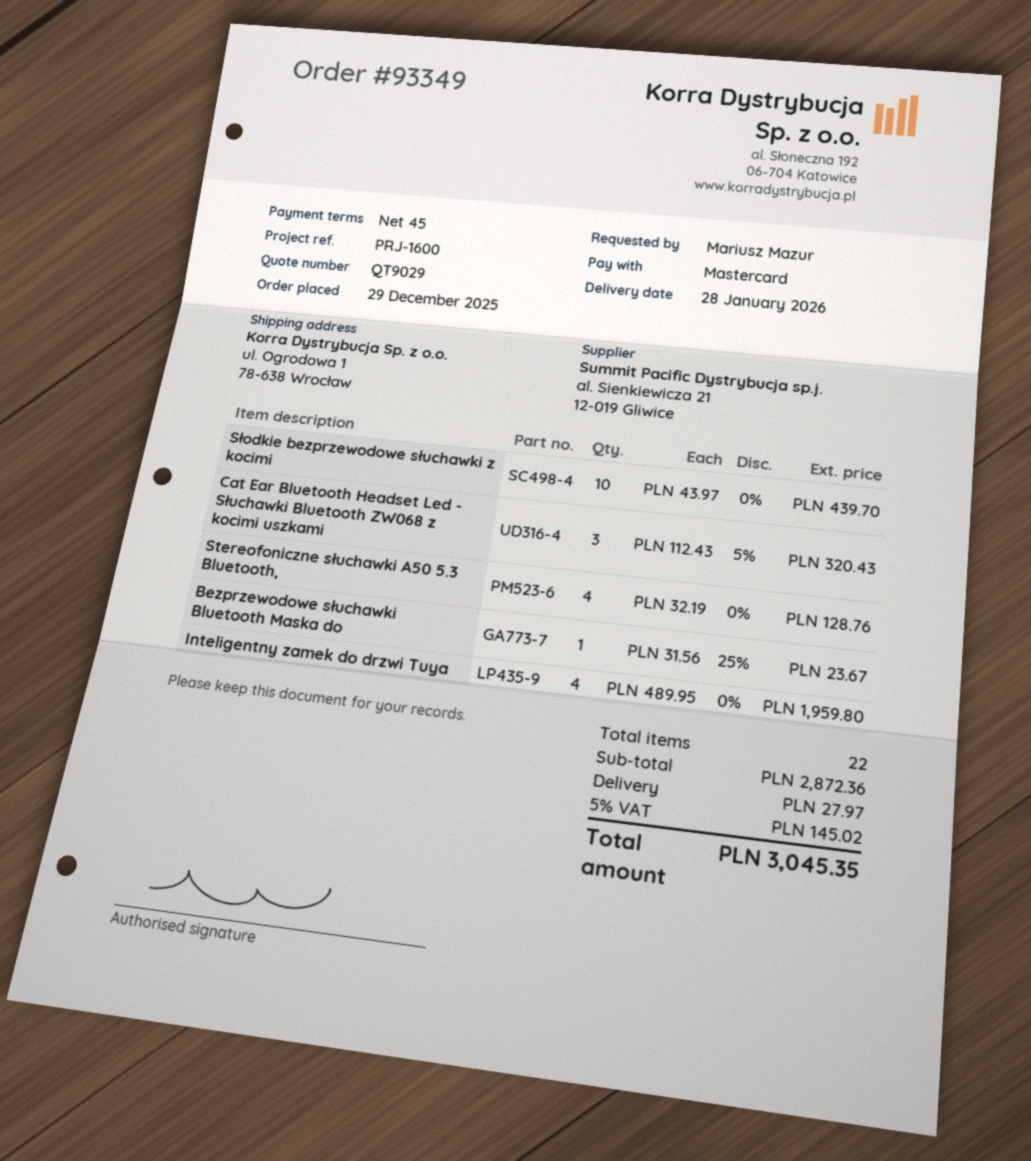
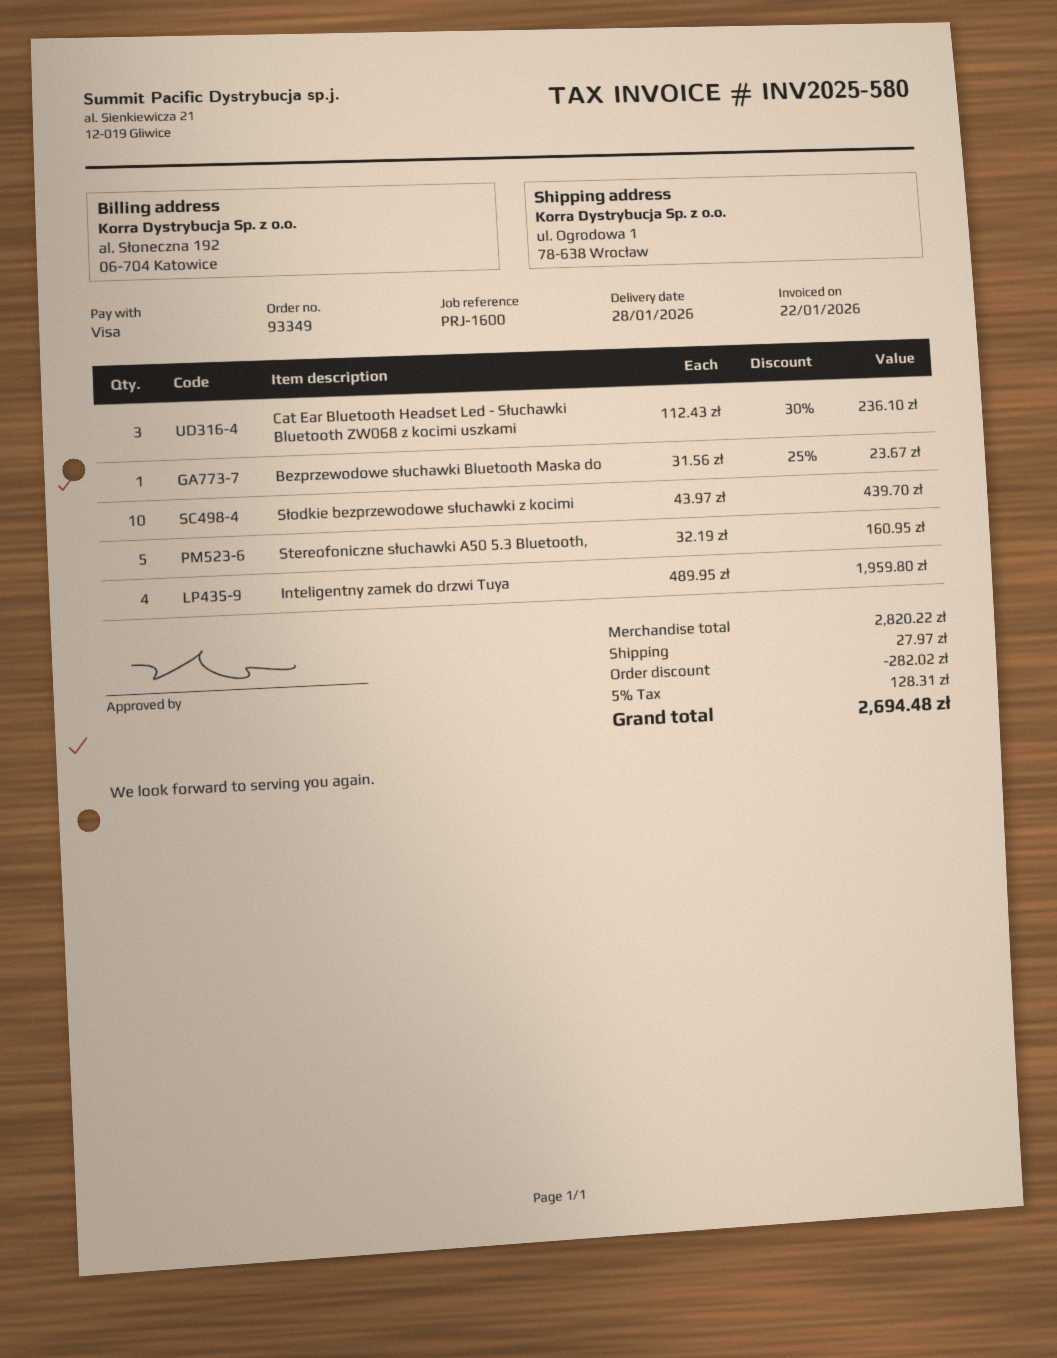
payment method: Mastercard -> Visa
Cat Ear Bluetooth Headset Led - Słuchawki Bluetooth ZW068 z kocimi uszkami: 3 x 112.43 - 5% = 320.43 -> 3 x 112.43 - 30% = 236.10
Stereofoniczne słuchawki A50 5.3 Bluetooth,: 4 x 32.19 = 128.76 -> 5 x 32.19 = 160.95
subtotal: 2872.36 -> 2820.22
discount: none -> 282.02
tax: 5% = 145.02 -> 5% = 128.31
total: 3045.35 -> 2694.48

